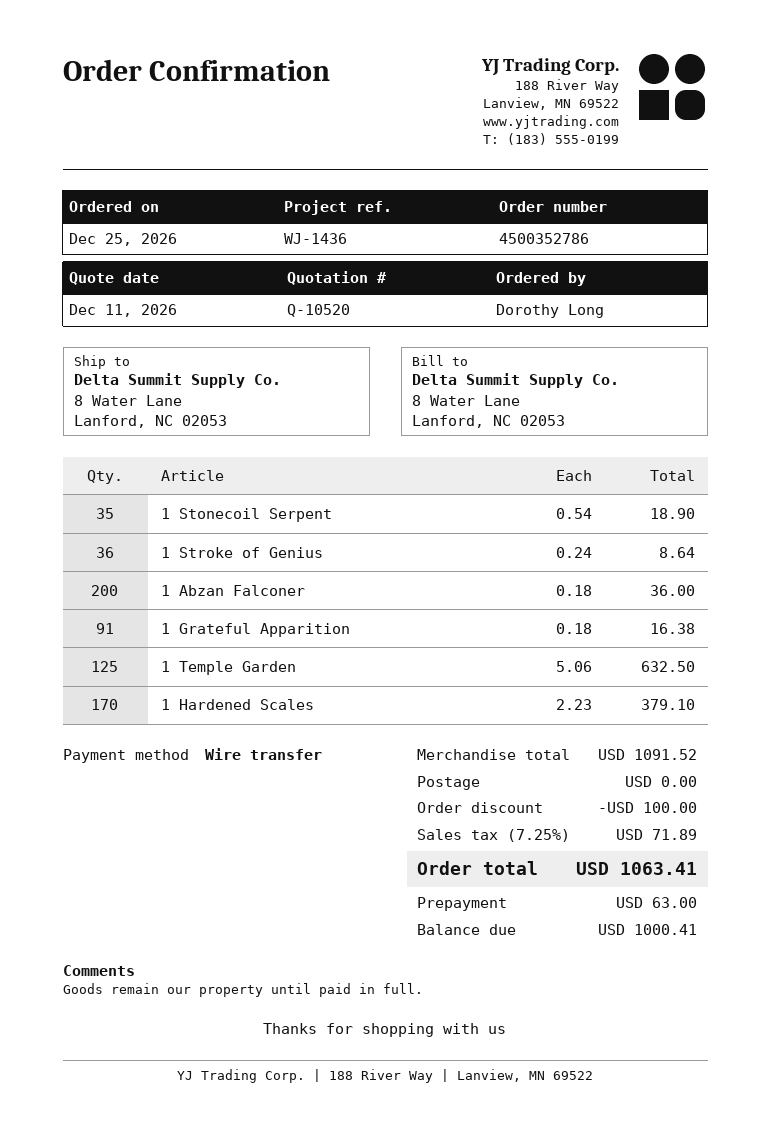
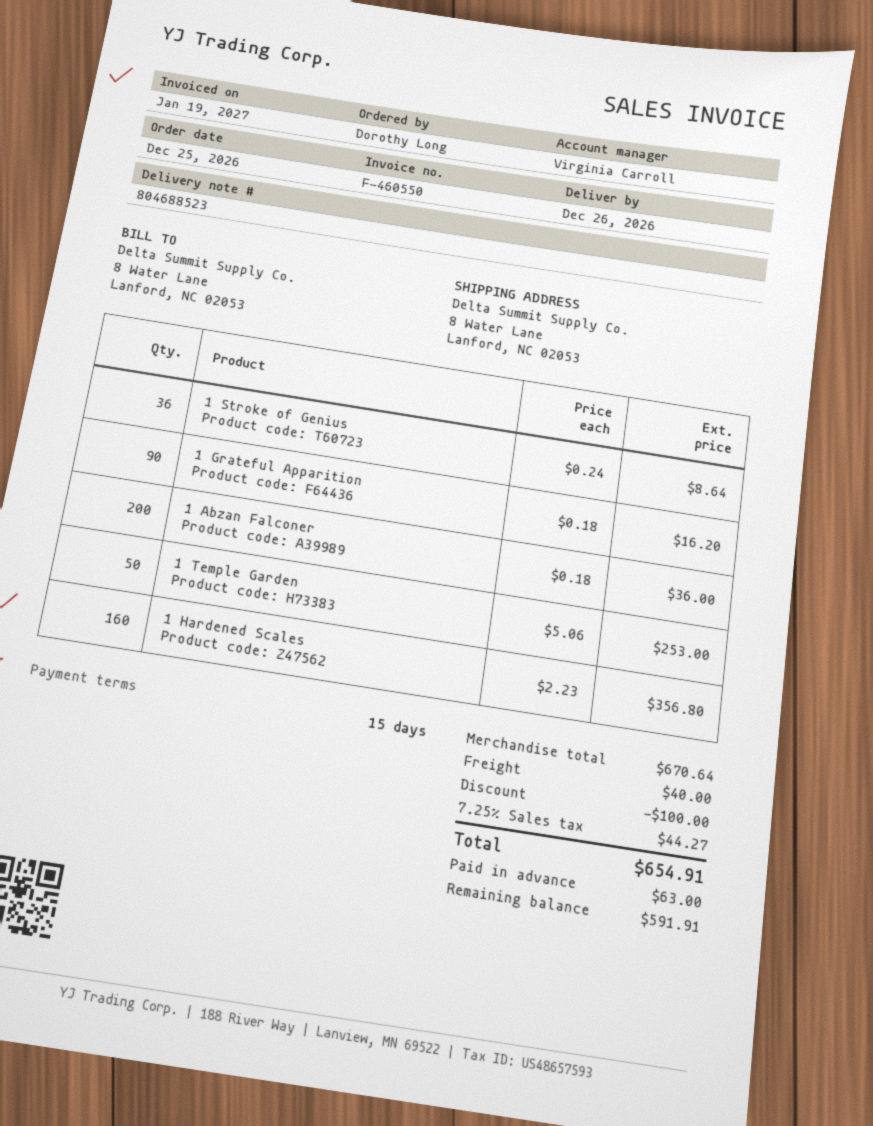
1 Stonecoil Serpent: 35 x 0.54 = 18.90 -> none
1 Grateful Apparition: 91 x 0.18 = 16.38 -> 90 x 0.18 = 16.20
1 Temple Garden: 125 x 5.06 = 632.50 -> 50 x 5.06 = 253.00
1 Hardened Scales: 170 x 2.23 = 379.10 -> 160 x 2.23 = 356.80
subtotal: 1091.52 -> 670.64
shipping: 0.00 -> 40.00
tax: 7.25% = 71.89 -> 7.25% = 44.27
total: 1063.41 -> 654.91
balance: 1000.41 -> 591.91

